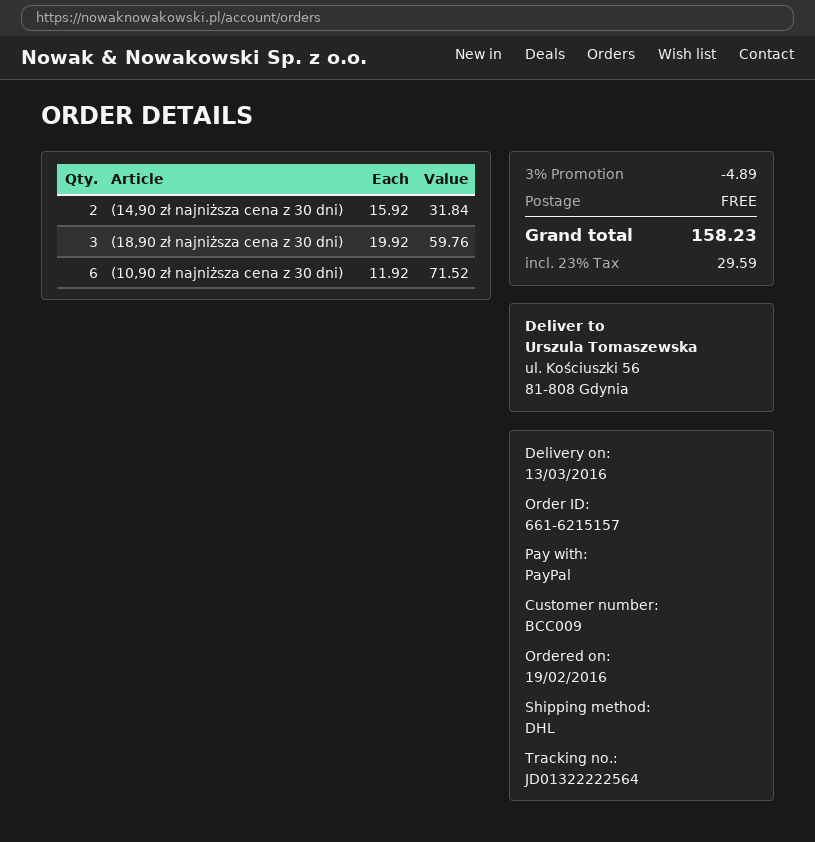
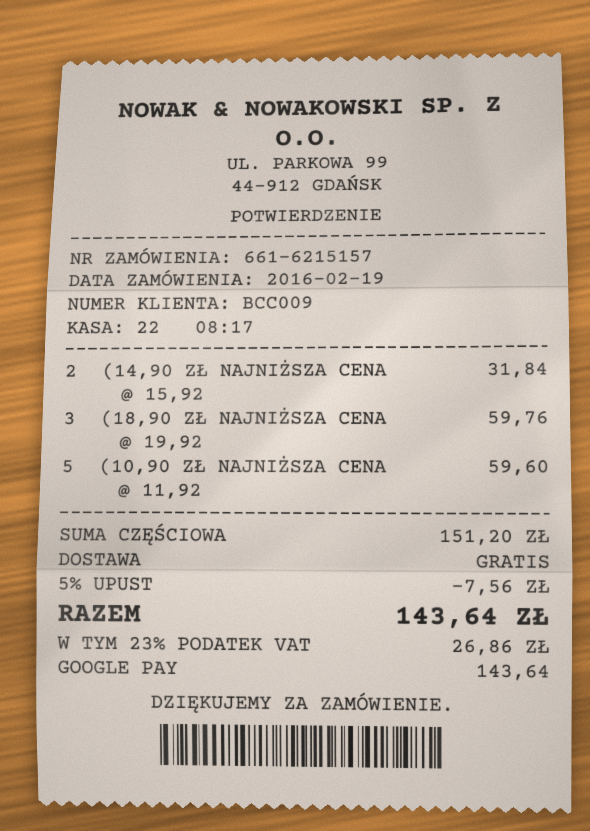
payment method: PayPal -> Google Pay
(10,90 zł najniższa cena z 30 dni): 6 x 11.92 = 71.52 -> 5 x 11.92 = 59.60
discount: 3% = 4.89 -> 5% = 7.56
tax: 23% = 29.59 -> 23% = 26.86
total: 158.23 -> 143.64

